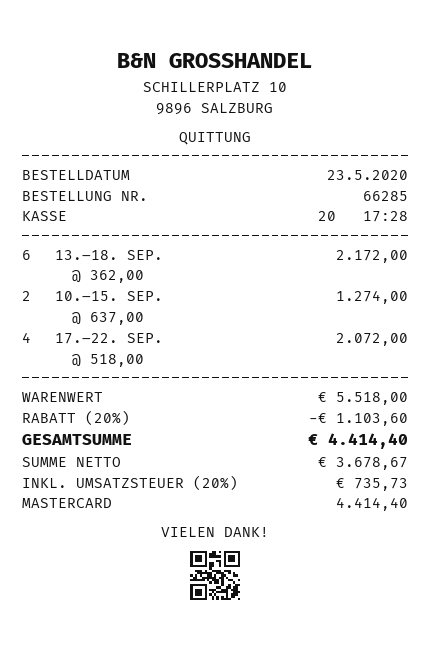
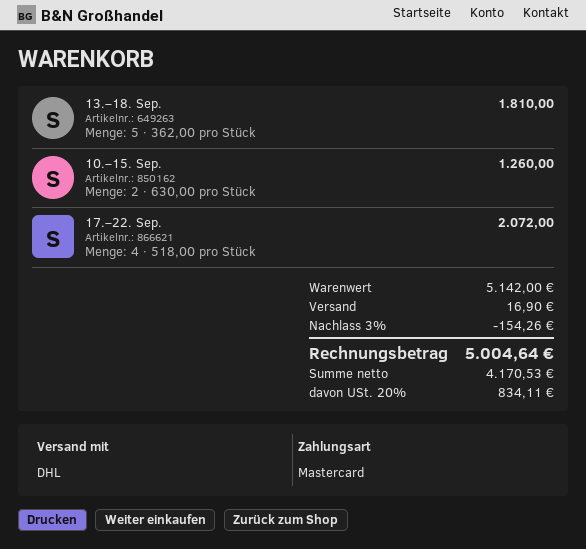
13.–18. SEP.: 6 x 362.00 = 2172.00 -> 5 x 362.00 = 1810.00
10.–15. SEP.: 2 x 637.00 = 1274.00 -> 2 x 630.00 = 1260.00
subtotal: 5518.00 -> 5142.00
discount: 20% = 1103.60 -> 3% = 154.26
shipping: none -> 16.90
net: 3678.67 -> 4170.53
tax: 20% = 735.73 -> 20% = 834.11
total: 4414.40 -> 5004.64

